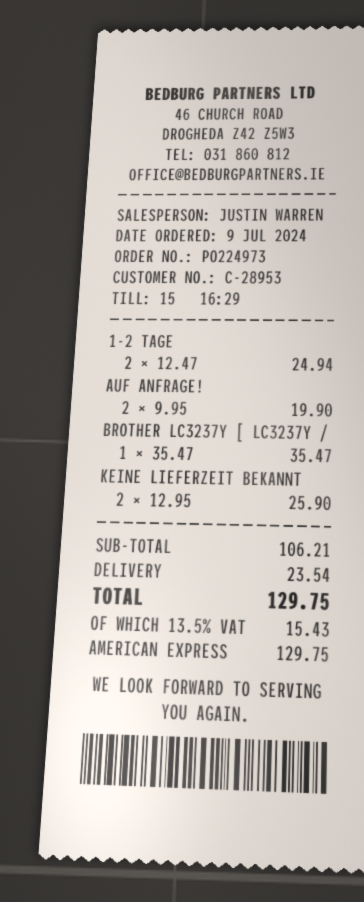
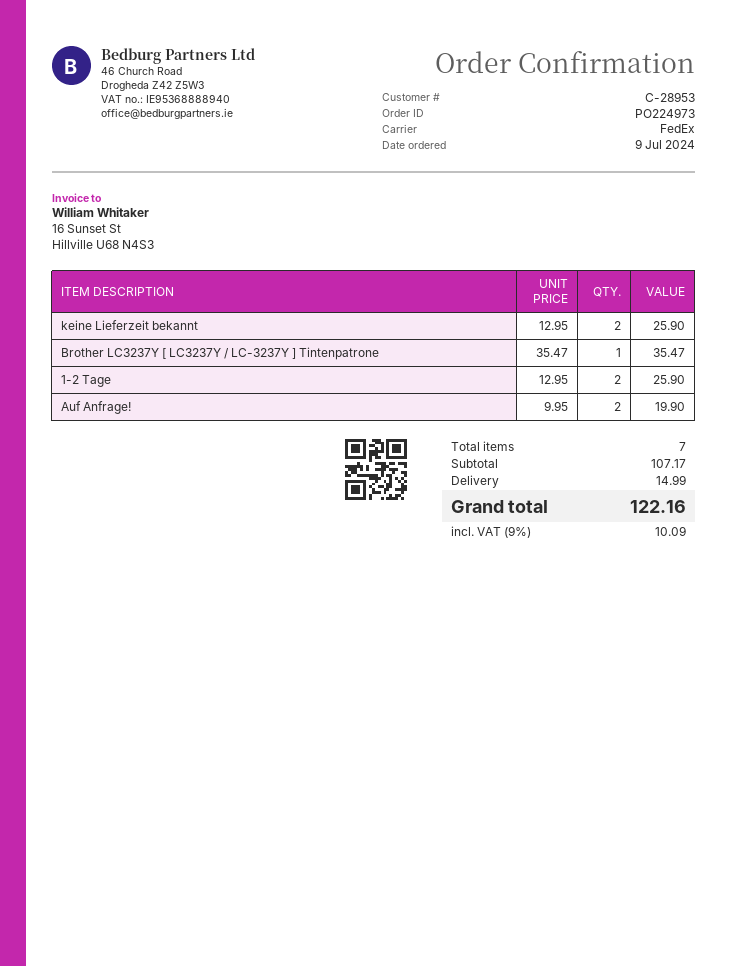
1-2 TAGE: 2 x 12.47 = 24.94 -> 2 x 12.95 = 25.90
subtotal: 106.21 -> 107.17
shipping: 23.54 -> 14.99
tax: 13.5% = 15.43 -> 9% = 10.09
total: 129.75 -> 122.16

